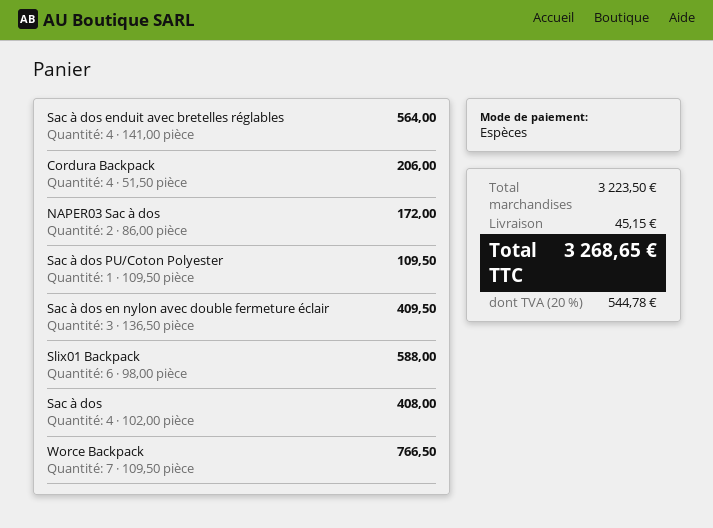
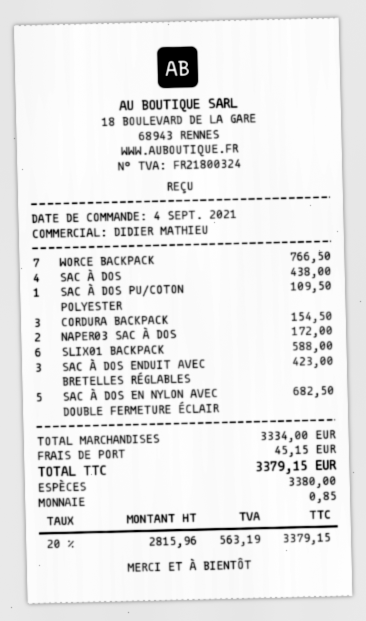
Sac à dos enduit avec bretelles réglables: 4 for 564.00 -> 3 for 423.00
Cordura Backpack: 4 for 206.00 -> 3 for 154.50
Sac à dos en nylon avec double fermeture éclair: 3 for 409.50 -> 5 for 682.50
Sac à dos: 4 for 408.00 -> 4 for 438.00
subtotal: 3223.50 -> 3334.00
tax: 20% = 544.78 -> 20% = 563.19
total: 3268.65 -> 3379.15

